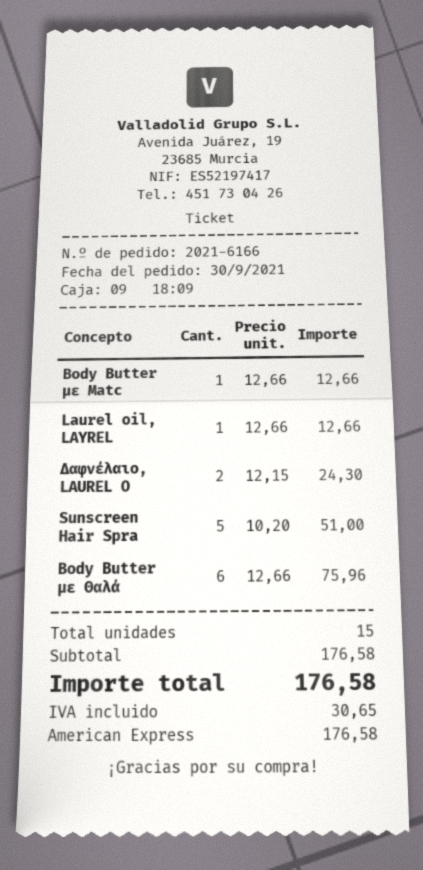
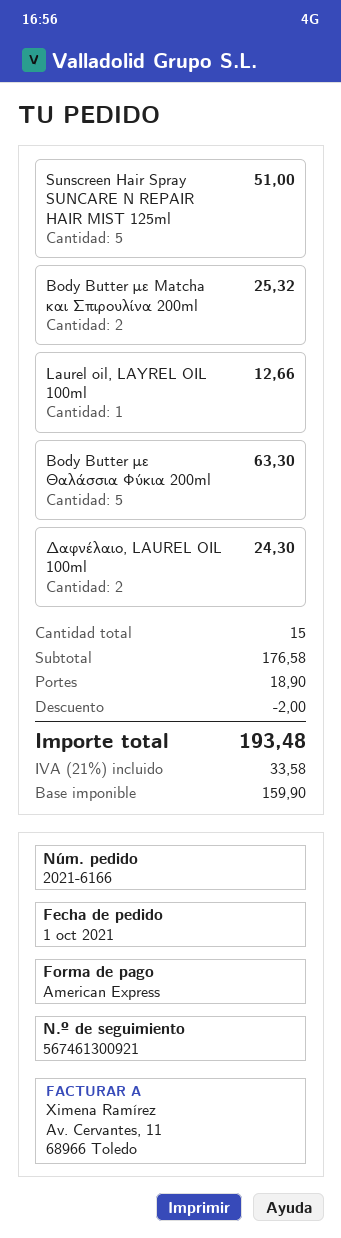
order date: 2021-09-30 -> 2021-10-01
Body Butter με Matc: 1 for 12.66 -> 2 for 25.32
Body Butter με Θαλά: 6 for 75.96 -> 5 for 63.30
discount: none -> 2.00
shipping: none -> 18.90
tax: 30.65 -> 33.58
total: 176.58 -> 193.48

